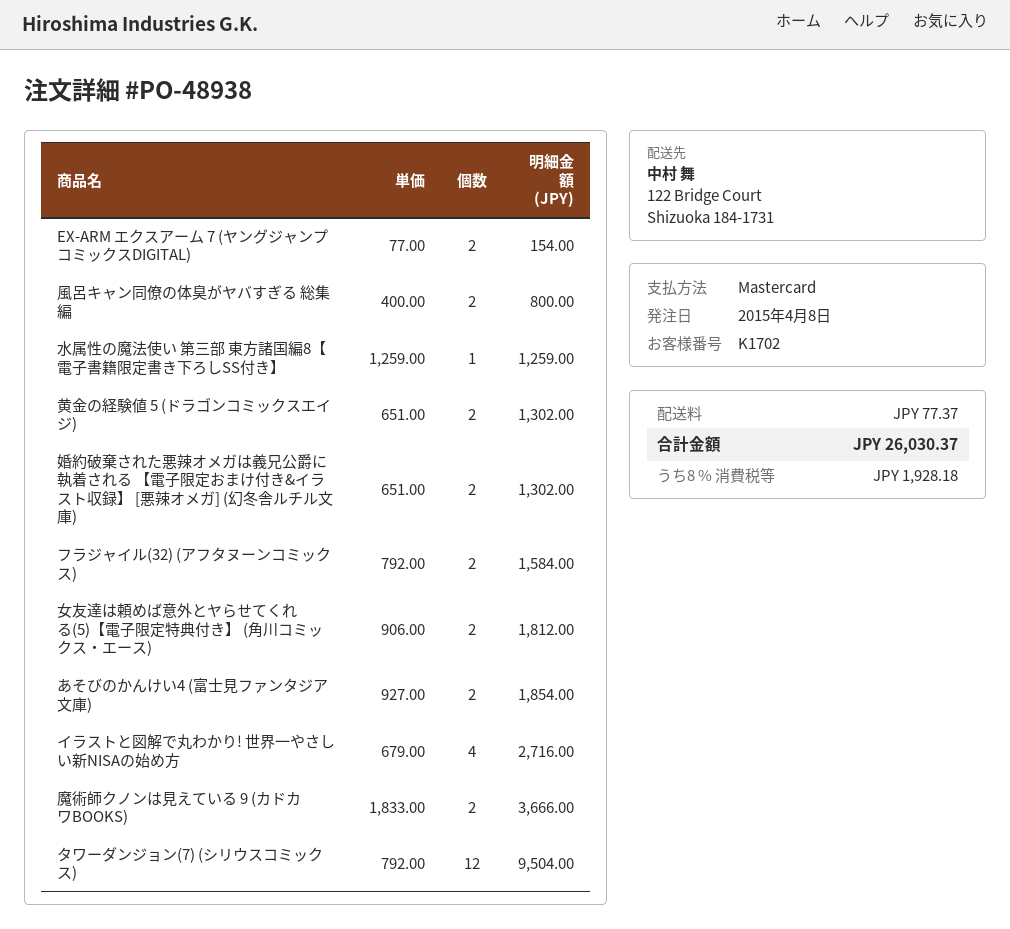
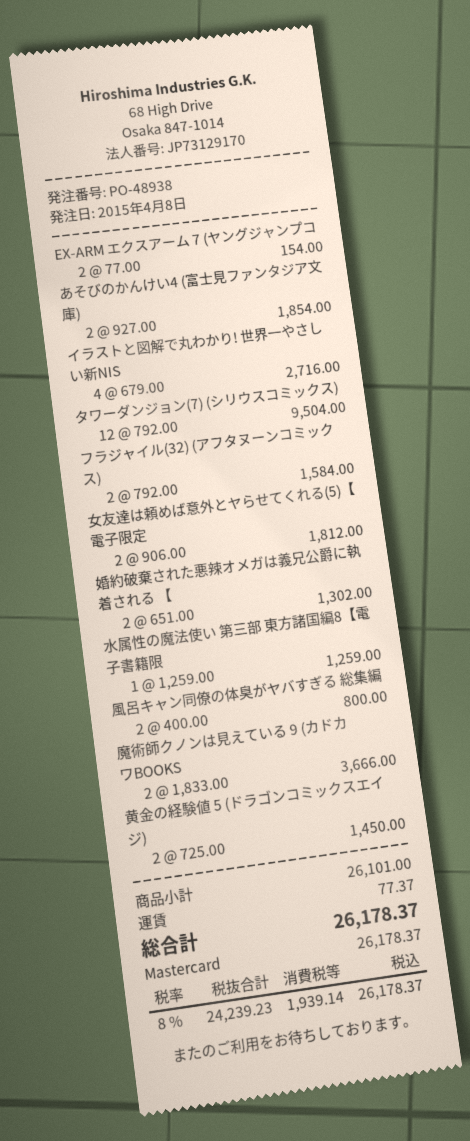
黄金の経験値 5 (ドラゴンコミックスエイジ): 2 x 651.00 = 1302.00 -> 2 x 725.00 = 1450.00
tax: 8% = 1928.18 -> 8% = 1939.14
total: 26030.37 -> 26178.37

